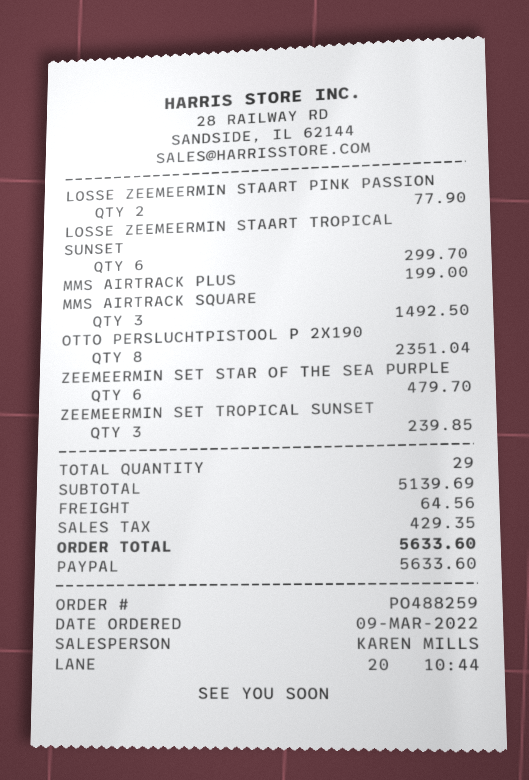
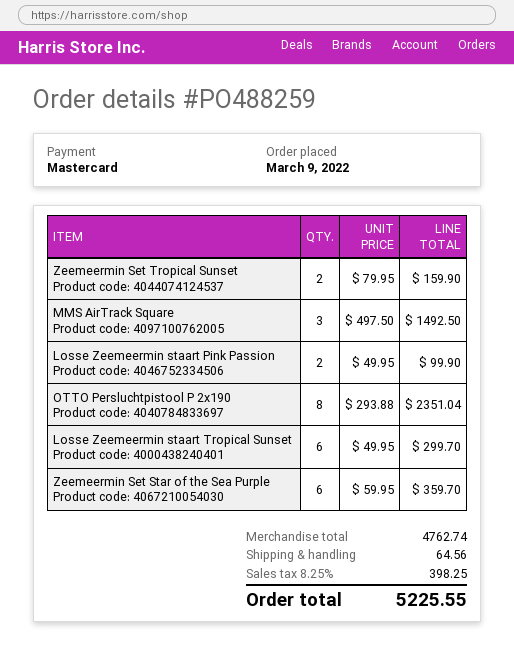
payment method: PayPal -> Mastercard
LOSSE ZEEMEERMIN STAART PINK PASSION: 2 for 77.90 -> 2 for 99.90
MMS AIRTRACK PLUS: 1 for 199.00 -> none
ZEEMEERMIN SET STAR OF THE SEA PURPLE: 6 for 479.70 -> 6 for 359.70
ZEEMEERMIN SET TROPICAL SUNSET: 3 for 239.85 -> 2 for 159.90
subtotal: 5139.69 -> 4762.74
tax: 429.35 -> 398.25
total: 5633.60 -> 5225.55

